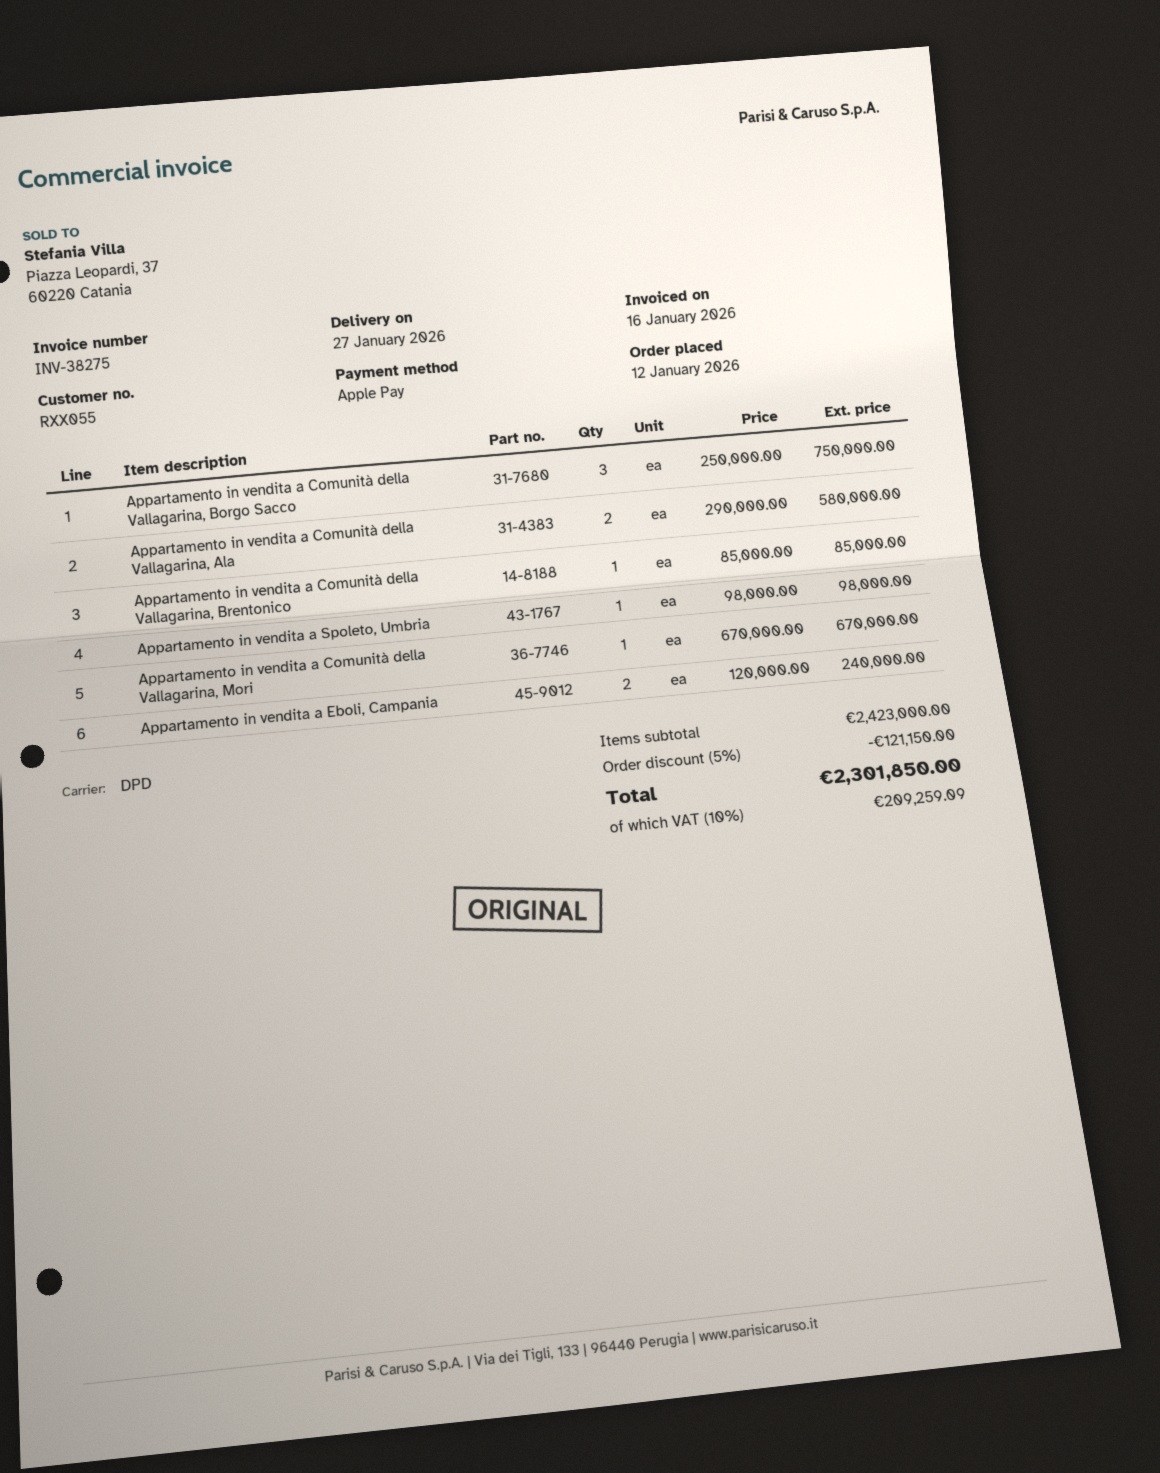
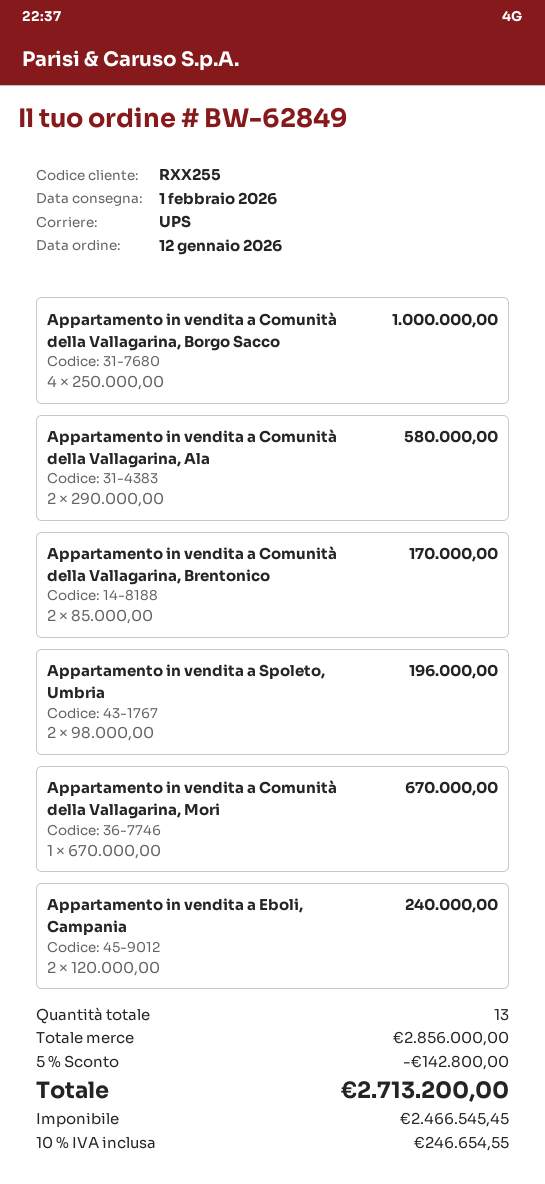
delivery date: 2026-01-27 -> 2026-02-01
customer number: RXX055 -> RXX255
shipping method: DPD -> UPS
Appartamento in vendita a Comunità della Vallagarina, Borgo Sacco: 3 x 250000.00 = 750000.00 -> 4 x 250000.00 = 1000000.00
Appartamento in vendita a Comunità della Vallagarina, Brentonico: 1 x 85000.00 = 85000.00 -> 2 x 85000.00 = 170000.00
Appartamento in vendita a Spoleto, Umbria: 1 x 98000.00 = 98000.00 -> 2 x 98000.00 = 196000.00
subtotal: 2423000.00 -> 2856000.00
discount: 5% = 121150.00 -> 5% = 142800.00
tax: 10% = 209259.09 -> 10% = 246654.55
total: 2301850.00 -> 2713200.00

